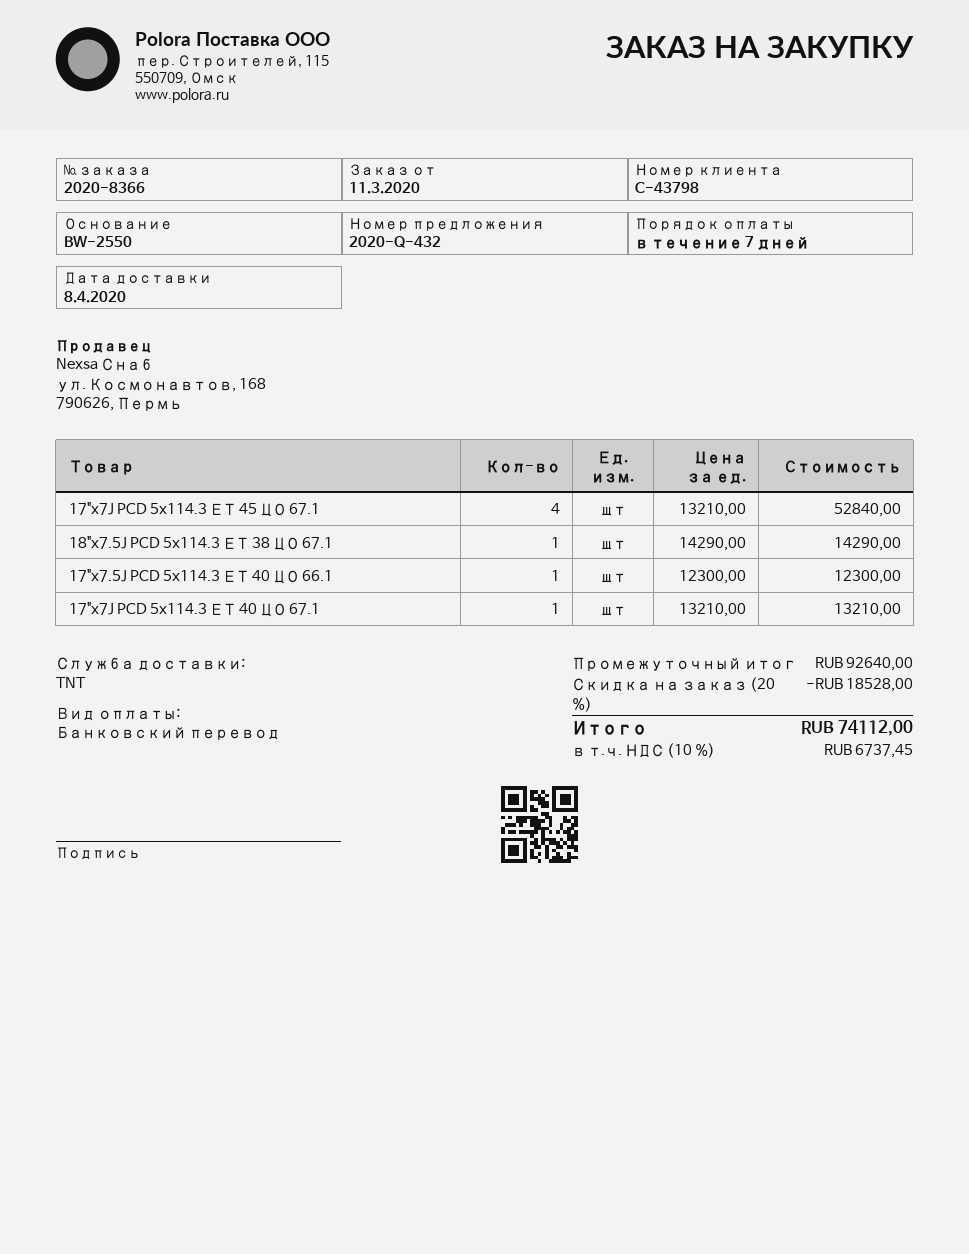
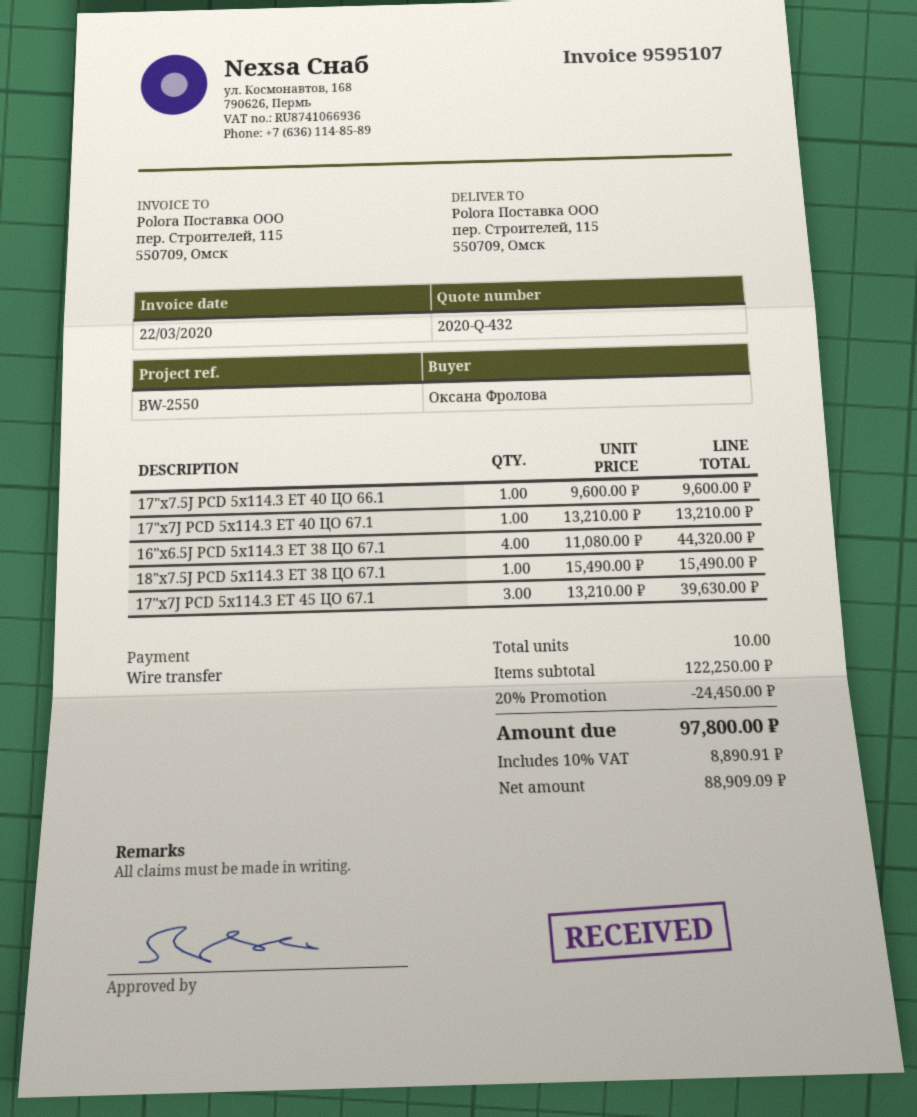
17"x7J PCD 5x114.3 ЕТ 45 ЦО 67.1: 4 x 13210.00 = 52840.00 -> 3 x 13210.00 = 39630.00
18"x7.5J PCD 5x114.3 ЕТ 38 ЦО 67.1: 1 x 14290.00 = 14290.00 -> 1 x 15490.00 = 15490.00
17"x7.5J PCD 5x114.3 ЕТ 40 ЦО 66.1: 1 x 12300.00 = 12300.00 -> 1 x 9600.00 = 9600.00
16"x6.5J PCD 5x114.3 ЕТ 38 ЦО 67.1: none -> 4 x 11080.00 = 44320.00
subtotal: 92640.00 -> 122250.00
discount: 20% = 18528.00 -> 20% = 24450.00
tax: 10% = 6737.45 -> 10% = 8890.91
total: 74112.00 -> 97800.00

